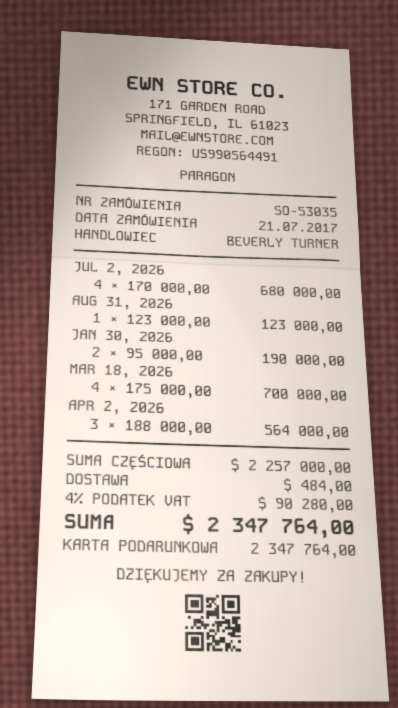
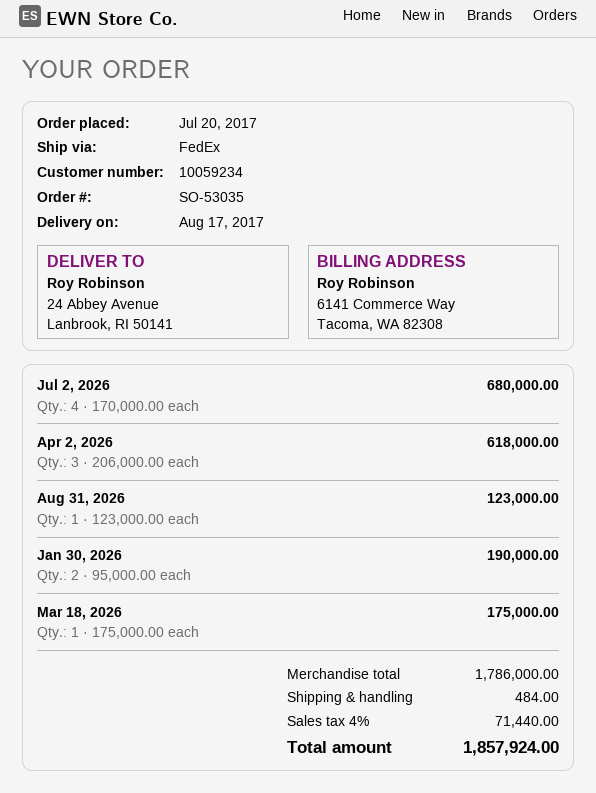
order date: 2017-07-21 -> 2017-07-20
MAR 18, 2026: 4 x 175000.00 = 700000.00 -> 1 x 175000.00 = 175000.00
APR 2, 2026: 3 x 188000.00 = 564000.00 -> 3 x 206000.00 = 618000.00
subtotal: 2257000.00 -> 1786000.00
tax: 4% = 90280.00 -> 4% = 71440.00
total: 2347764.00 -> 1857924.00

